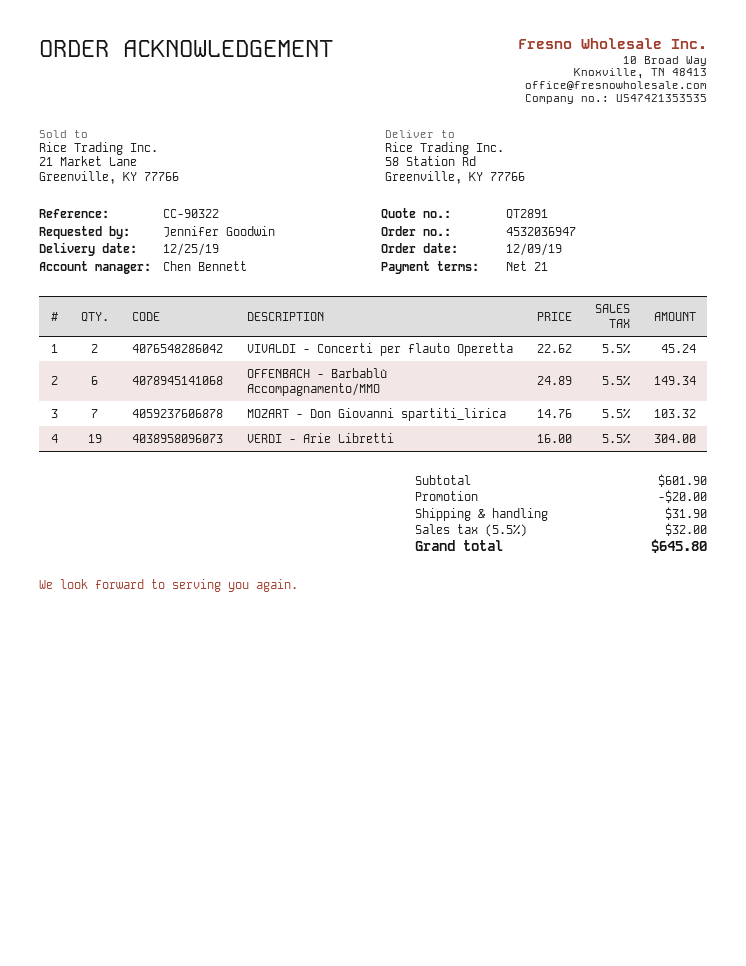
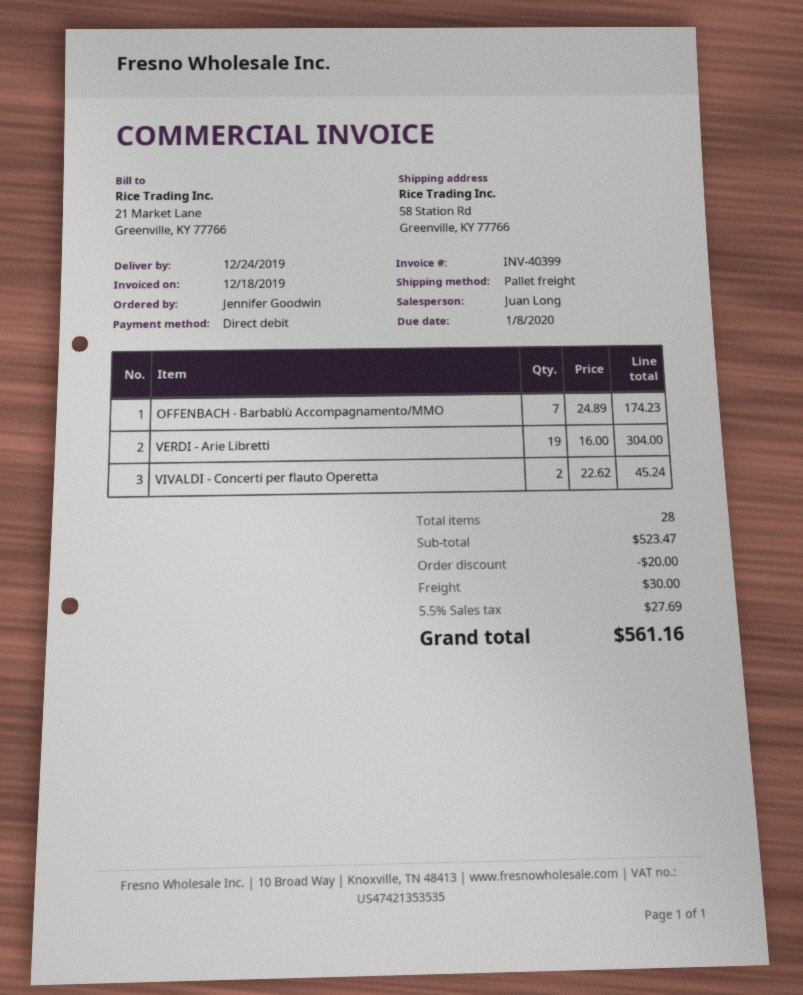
delivery date: 2019-12-25 -> 2019-12-24
sales rep: Chen Bennett -> Juan Long
OFFENBACH - Barbablù Accompagnamento/MMO: 6 x 24.89 = 149.34 -> 7 x 24.89 = 174.23
MOZART - Don Giovanni spartiti_lirica: 7 x 14.76 = 103.32 -> none
subtotal: 601.90 -> 523.47
shipping: 31.90 -> 30.00
tax: 5.5% = 32.00 -> 5.5% = 27.69
total: 645.80 -> 561.16

